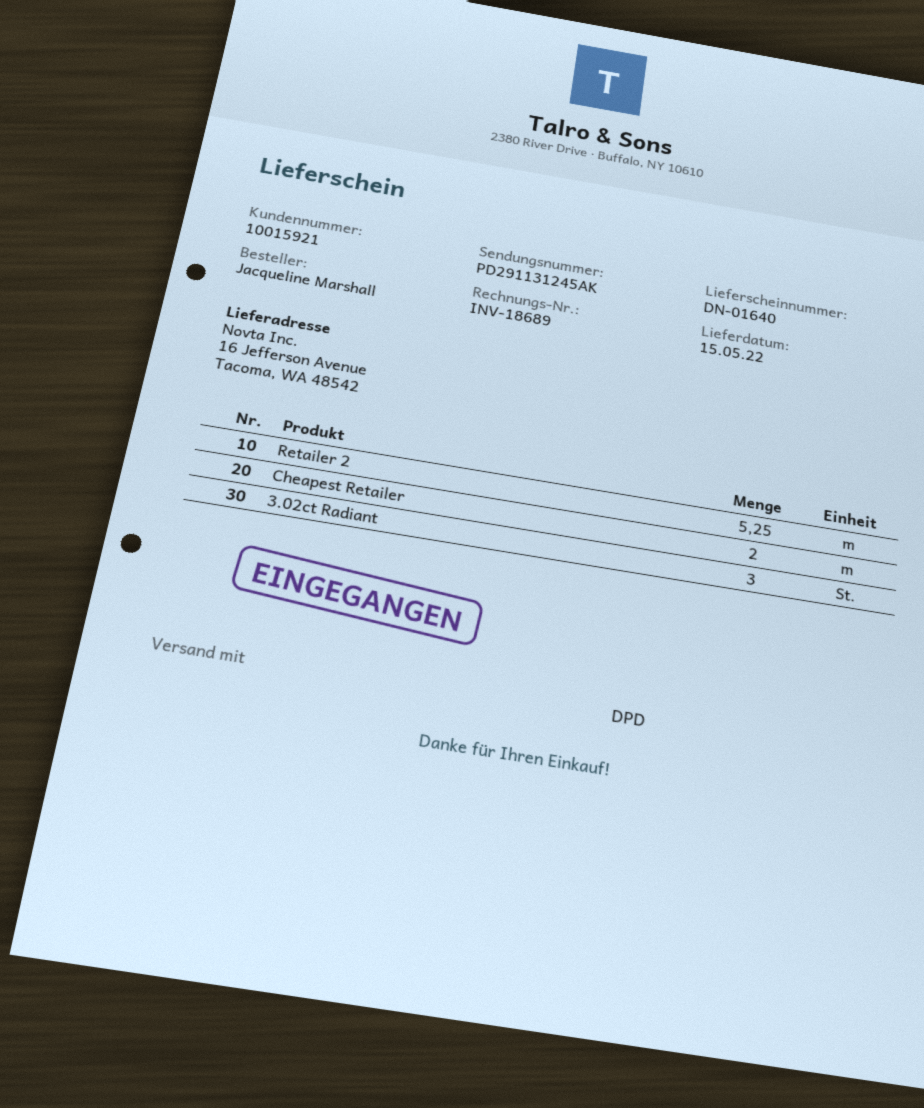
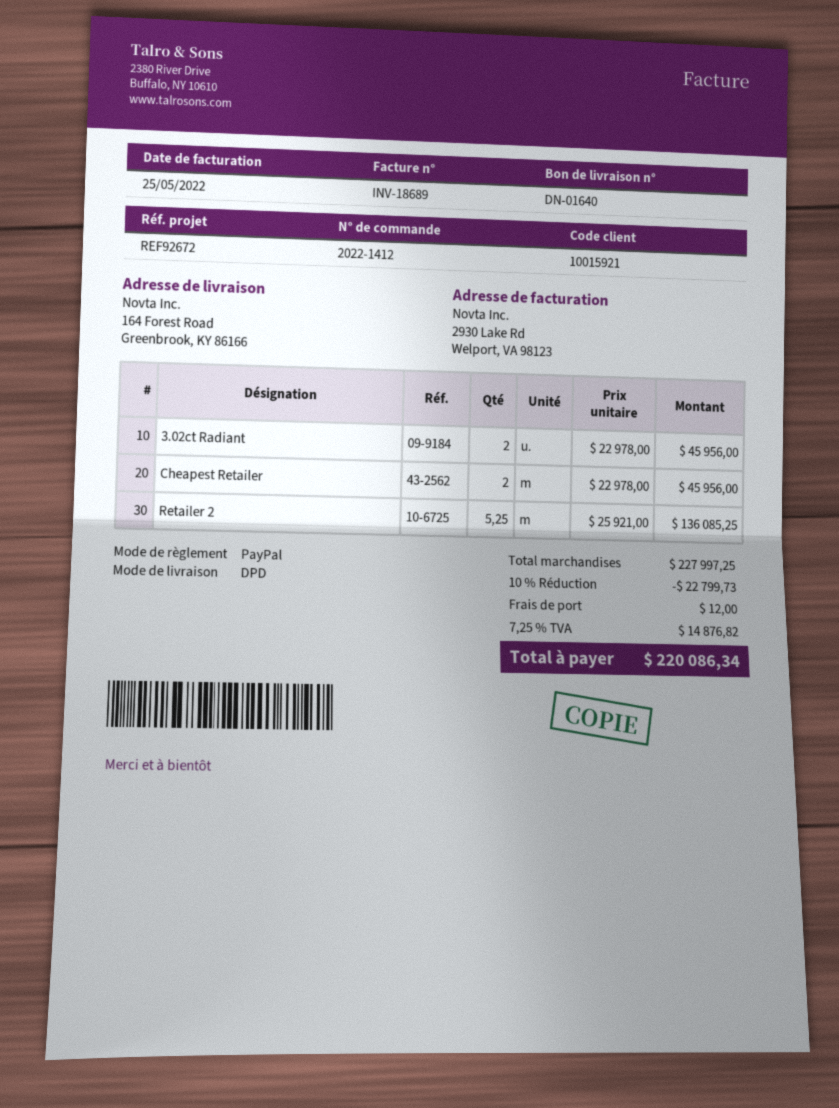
ship to: 16 Jefferson Avenue, Tacoma, WA 48542 -> 164 Forest Road, Greenbrook, KY 86166
3.02ct Radiant: 3 -> 2

